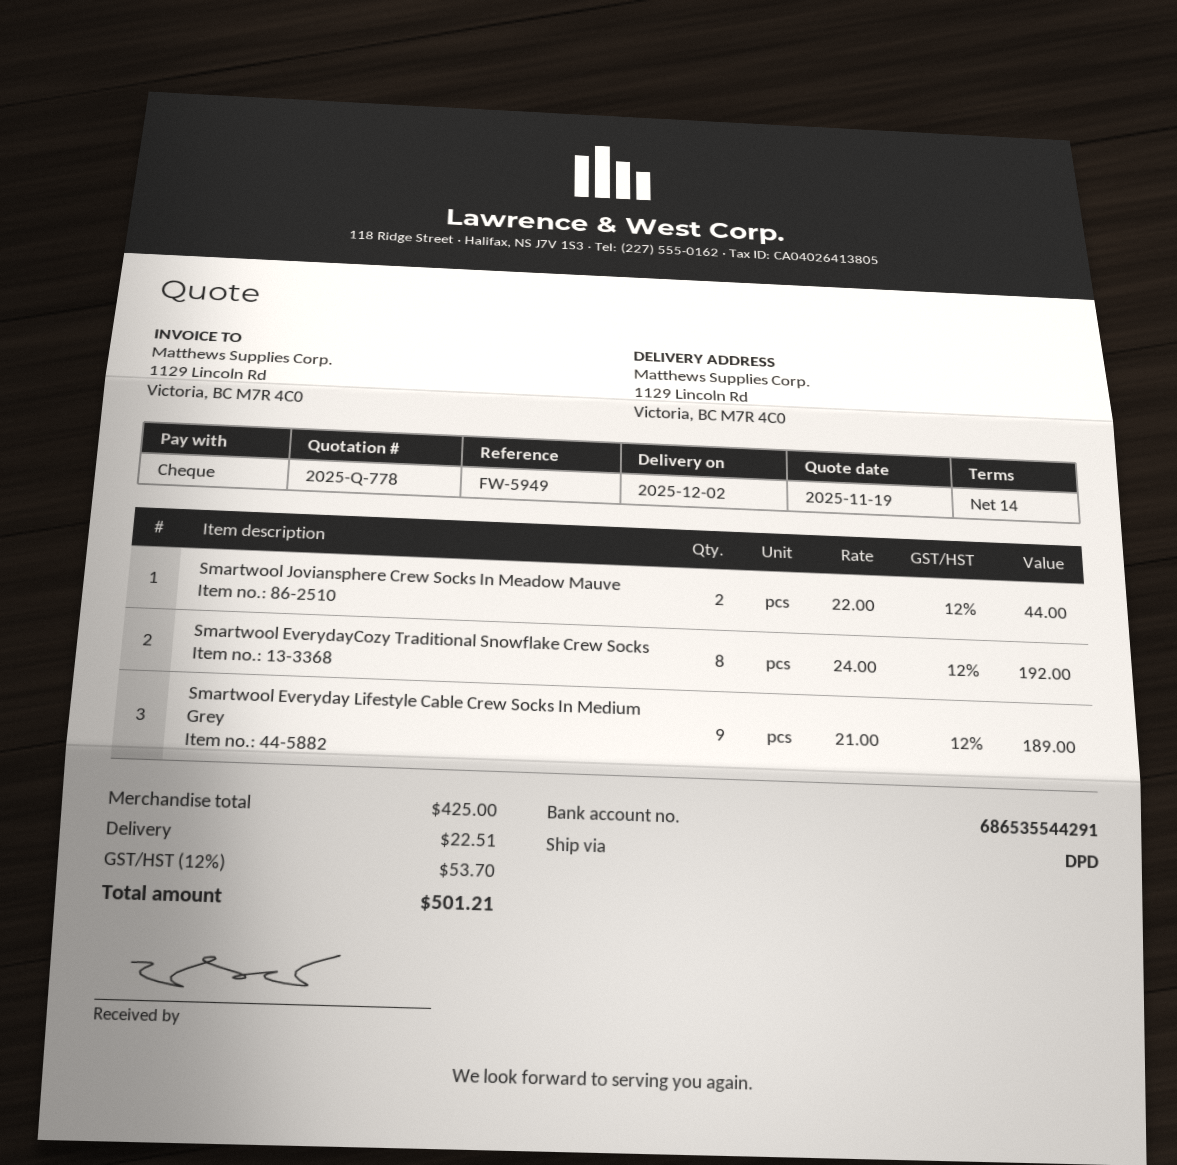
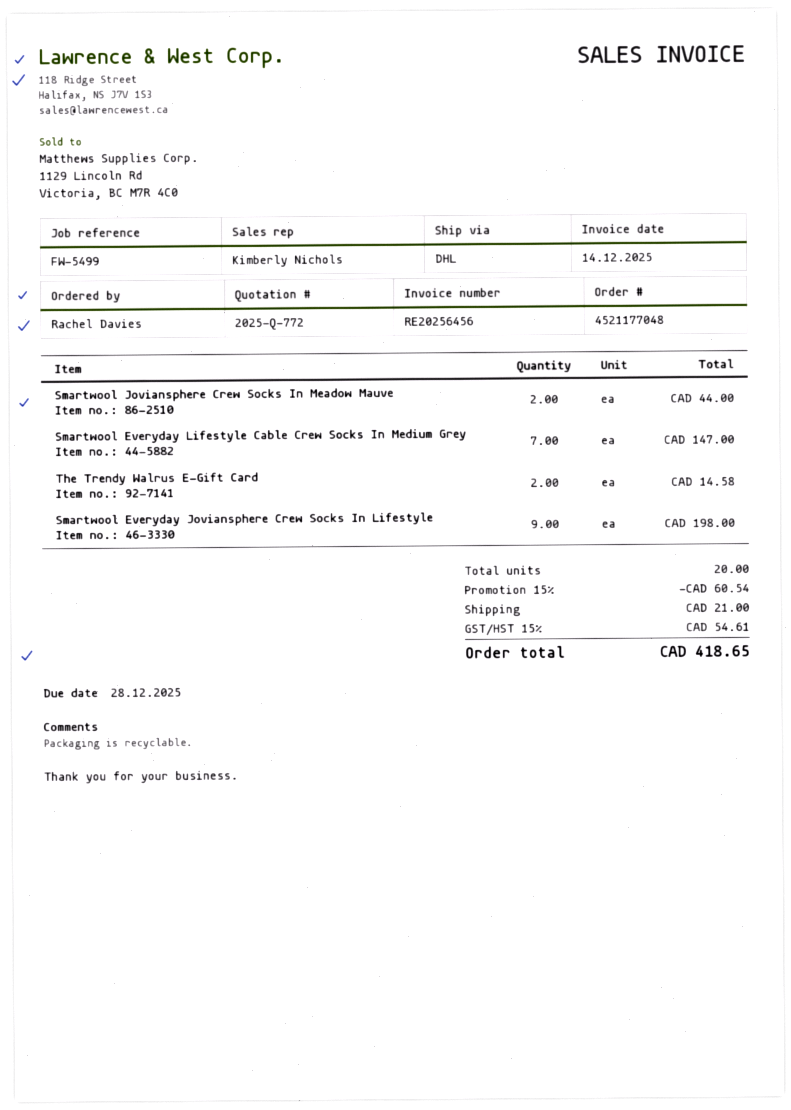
quote number: 2025-Q-778 -> 2025-Q-772
reference: FW-5949 -> FW-5499
shipping method: DPD -> DHL
Smartwool EverydayCozy Traditional Snowflake Crew Socks: 8 for 192.00 -> none
Smartwool Everyday Lifestyle Cable Crew Socks In Medium Grey: 9 for 189.00 -> 7 for 147.00
The Trendy Walrus E-Gift Card: none -> 2 for 14.58
Smartwool Everyday Joviansphere Crew Socks In Lifestyle: none -> 9 for 198.00
discount: none -> 15% = 60.54
shipping: 22.51 -> 21.00
tax: 12% = 53.70 -> 15% = 54.61
total: 501.21 -> 418.65

